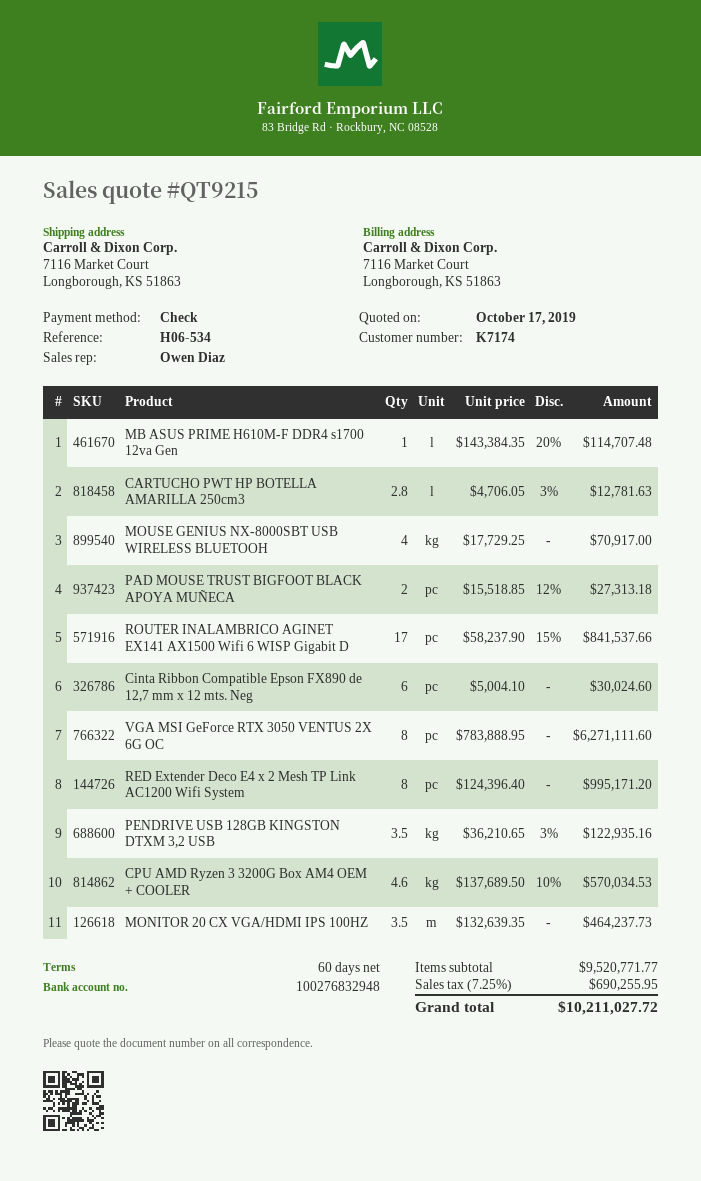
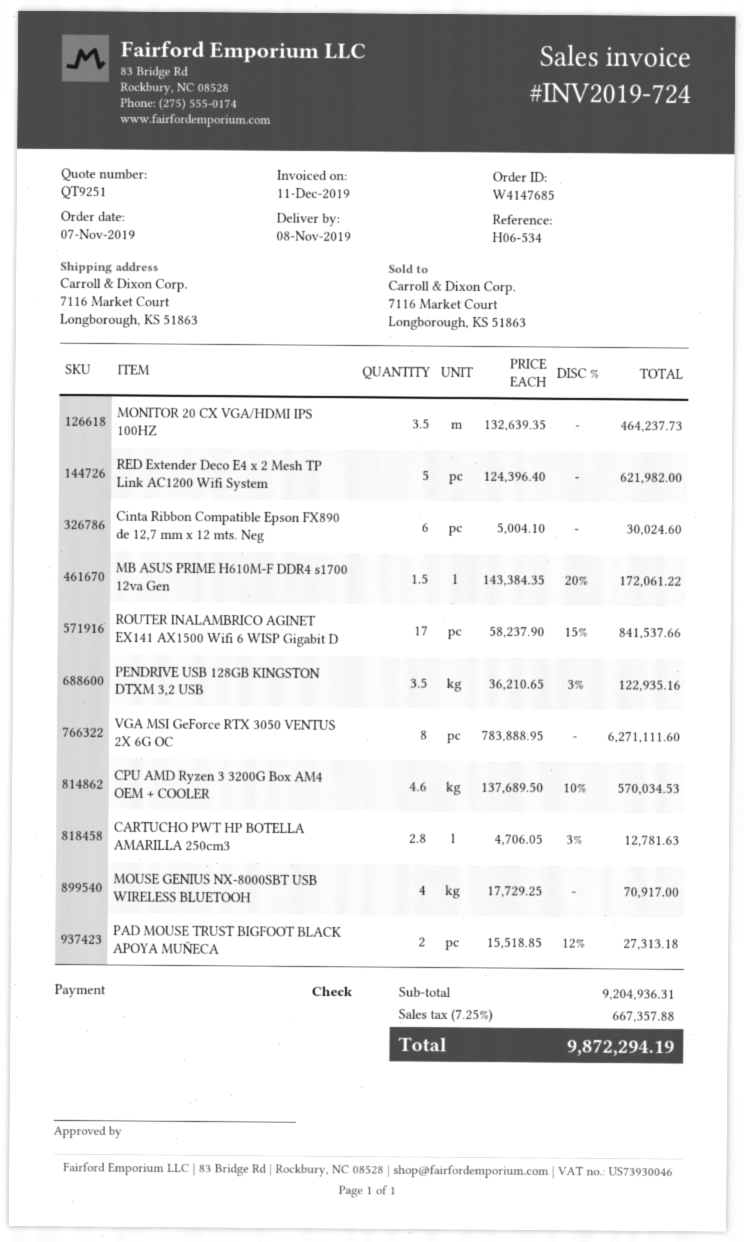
quote number: QT9215 -> QT9251
MB ASUS PRIME H610M-F DDR4 s1700 12va Gen: 1 x 143384.35 - 20% = 114707.48 -> 1.5 x 143384.35 - 20% = 172061.22
RED Extender Deco E4 x 2 Mesh TP Link AC1200 Wifi System: 8 x 124396.40 = 995171.20 -> 5 x 124396.40 = 621982.00
subtotal: 9520771.77 -> 9204936.31
tax: 7.25% = 690255.95 -> 7.25% = 667357.88
total: 10211027.72 -> 9872294.19

